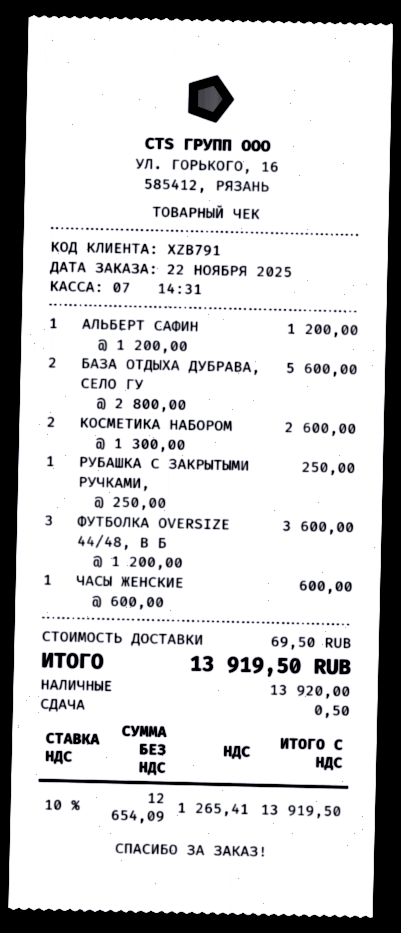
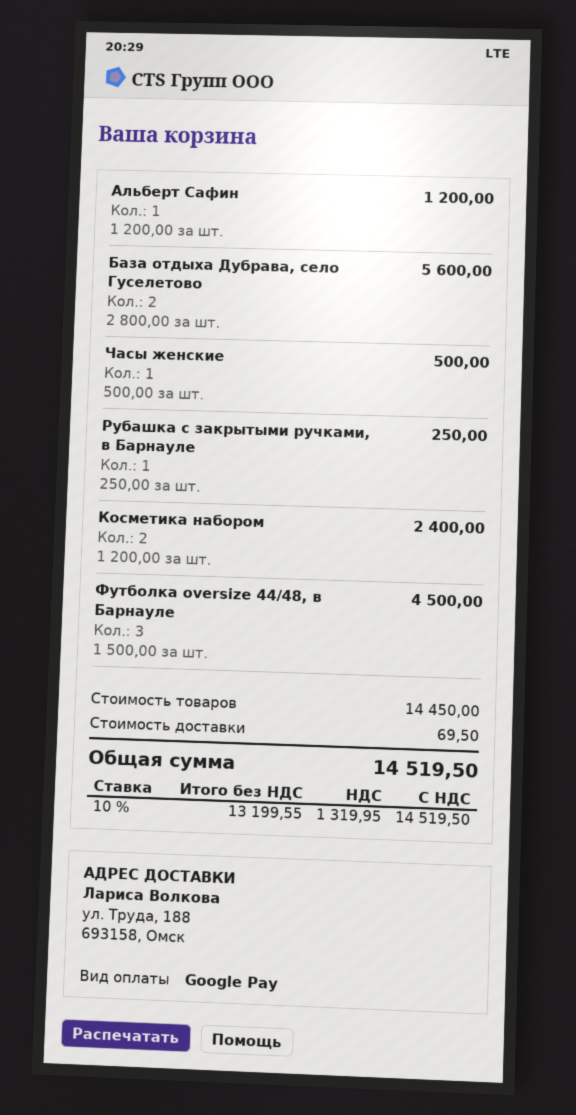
payment method: cash -> Google Pay
КОСМЕТИКА НАБОРОМ: 2 x 1300.00 = 2600.00 -> 2 x 1200.00 = 2400.00
ФУТБОЛКА OVERSIZE 44/48, В Б: 3 x 1200.00 = 3600.00 -> 3 x 1500.00 = 4500.00
ЧАСЫ ЖЕНСКИЕ: 1 x 600.00 = 600.00 -> 1 x 500.00 = 500.00
net: 12654.09 -> 13199.55
tax: 10% = 1265.41 -> 10% = 1319.95
total: 13919.50 -> 14519.50

